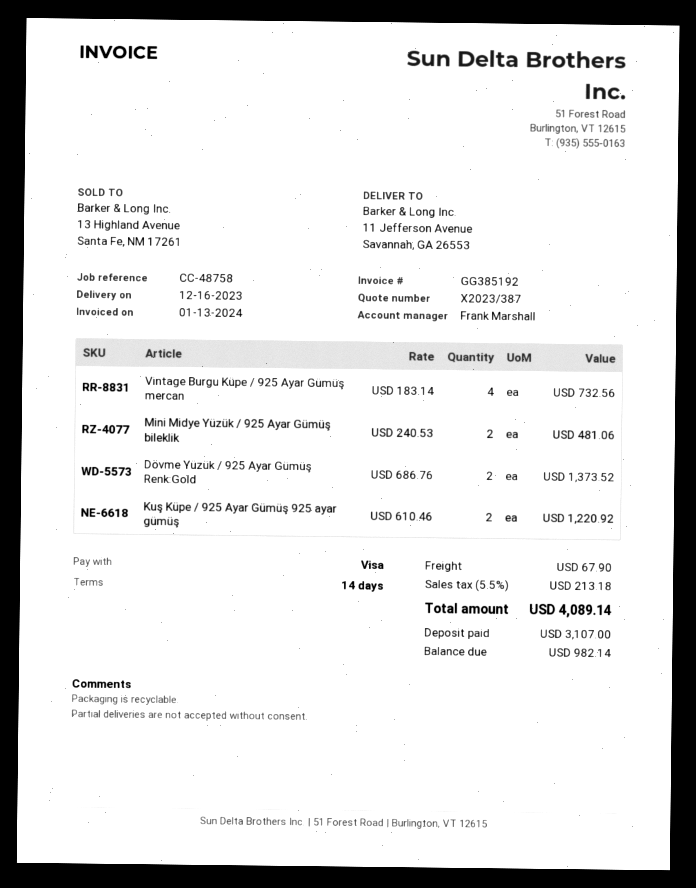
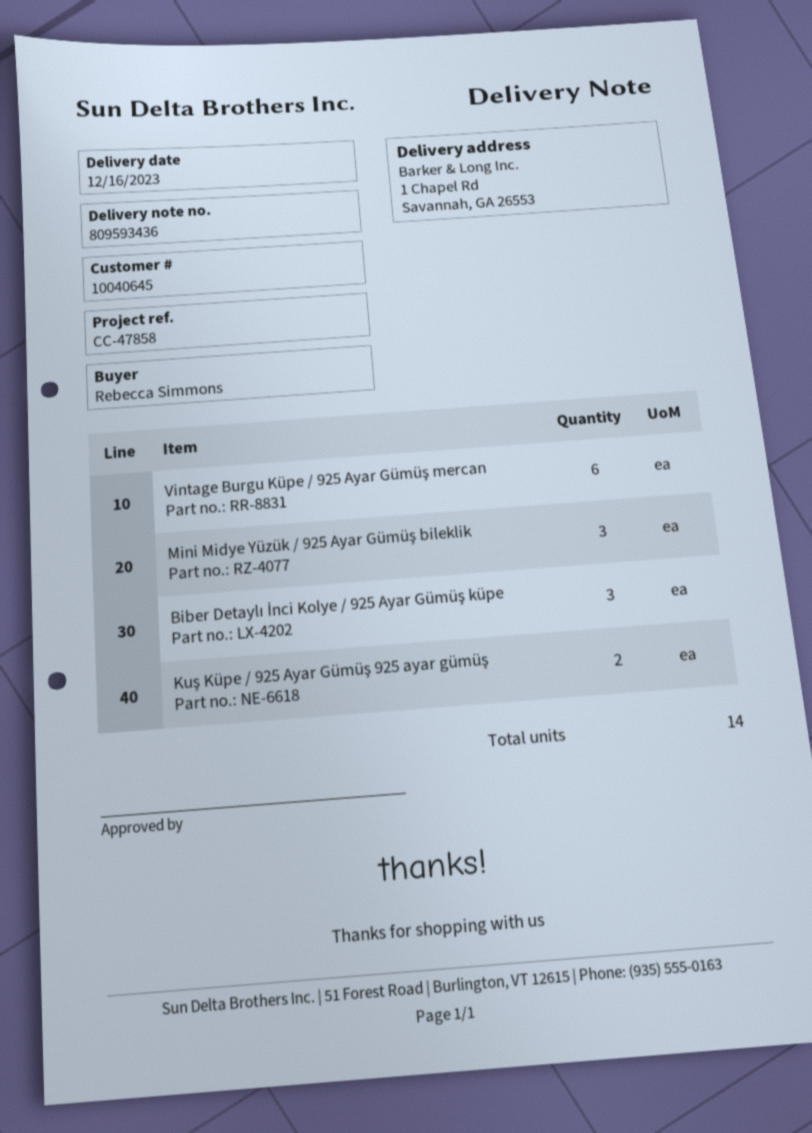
reference: CC-48758 -> CC-47858
ship to: 11 Jefferson Avenue, Savannah, GA 26553 -> 1 Chapel Rd, Savannah, GA 26553
Vintage Burgu Küpe / 925 Ayar Gümüş mercan: 4 -> 6
Mini Midye Yüzük / 925 Ayar Gümüş bileklik: 2 -> 3
Dövme Yüzük / 925 Ayar Gümüş Renk:Gold: 2 -> none
Biber Detaylı İnci Kolye / 925 Ayar Gümüş küpe: none -> 3

